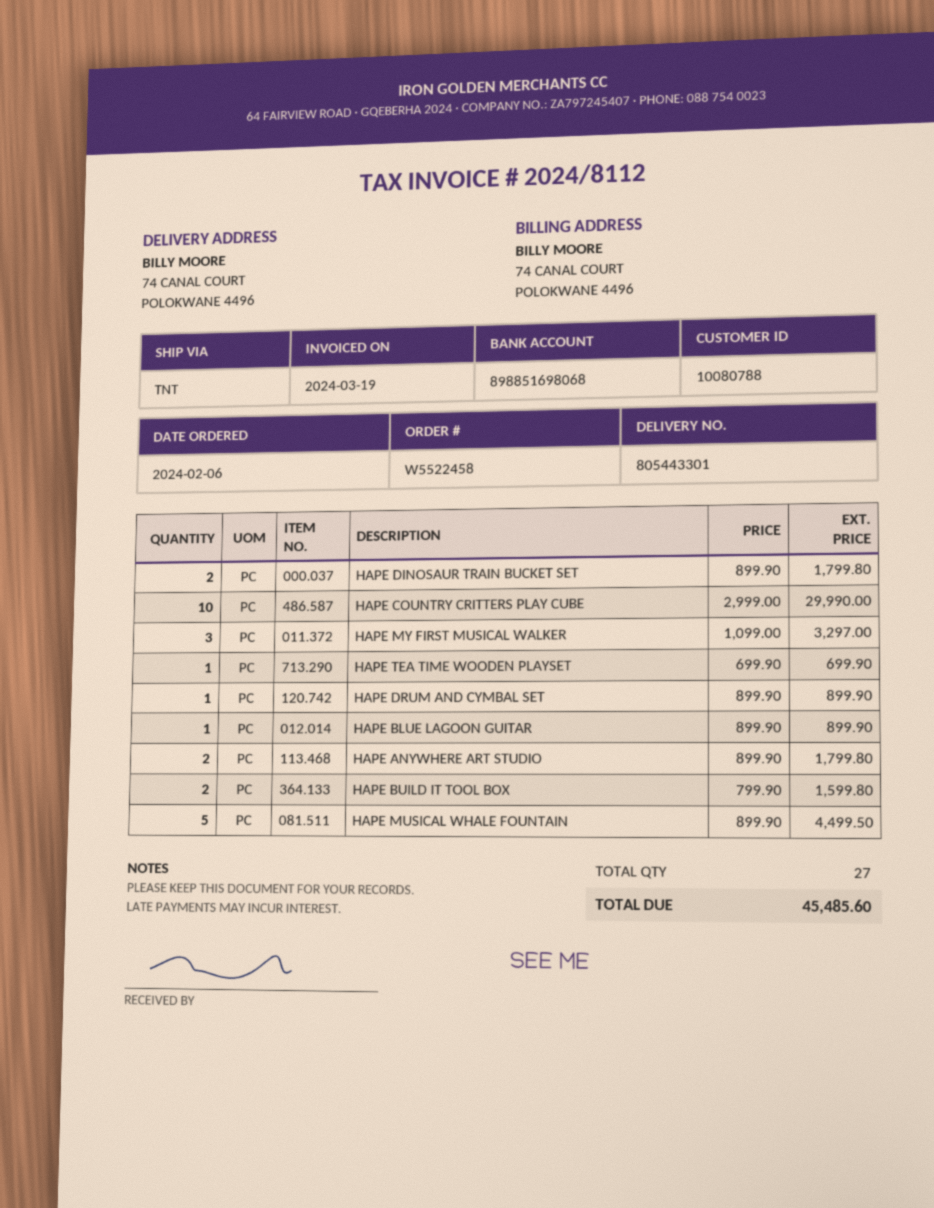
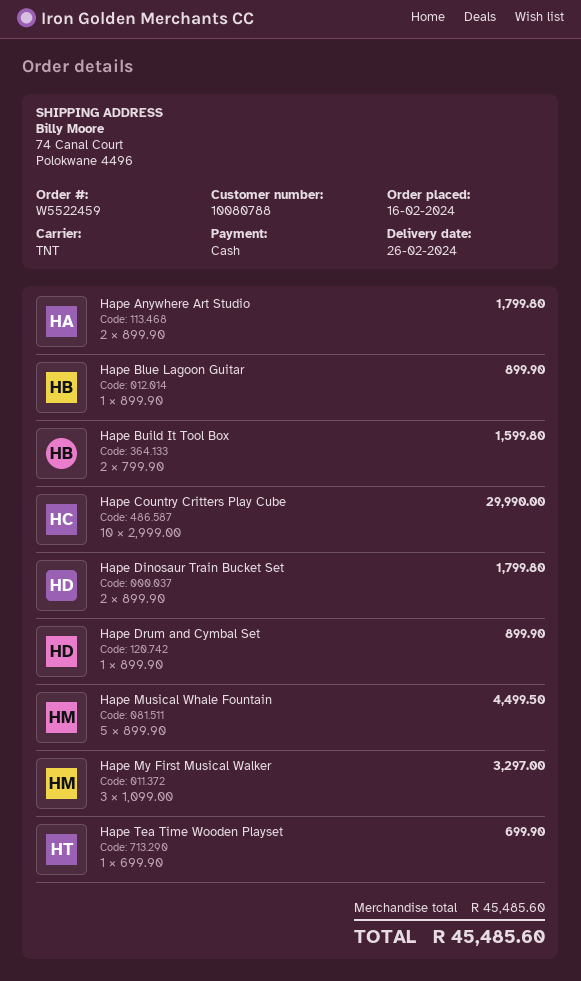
order number: W5522458 -> W5522459
order date: 2024-02-06 -> 2024-02-16

